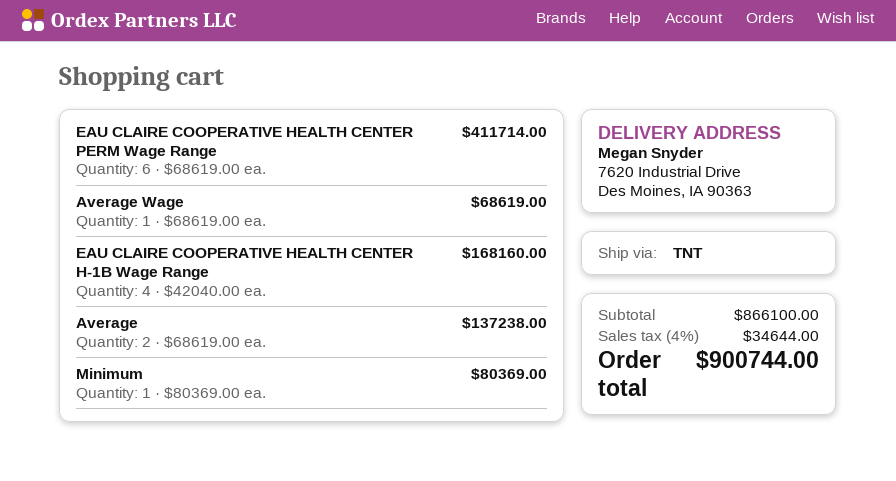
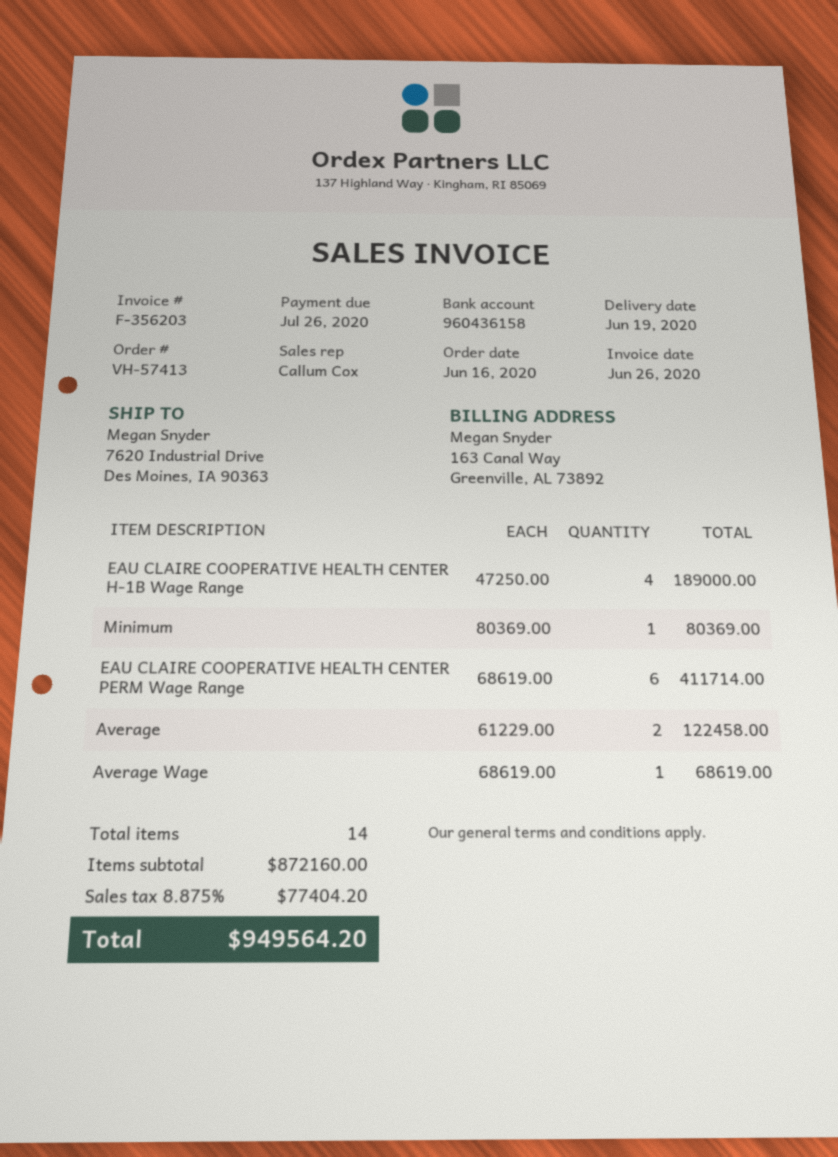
EAU CLAIRE COOPERATIVE HEALTH CENTER H-1B Wage Range: 4 x 42040.00 = 168160.00 -> 4 x 47250.00 = 189000.00
Average: 2 x 68619.00 = 137238.00 -> 2 x 61229.00 = 122458.00
subtotal: 866100.00 -> 872160.00
tax: 4% = 34644.00 -> 8.875% = 77404.20
total: 900744.00 -> 949564.20

